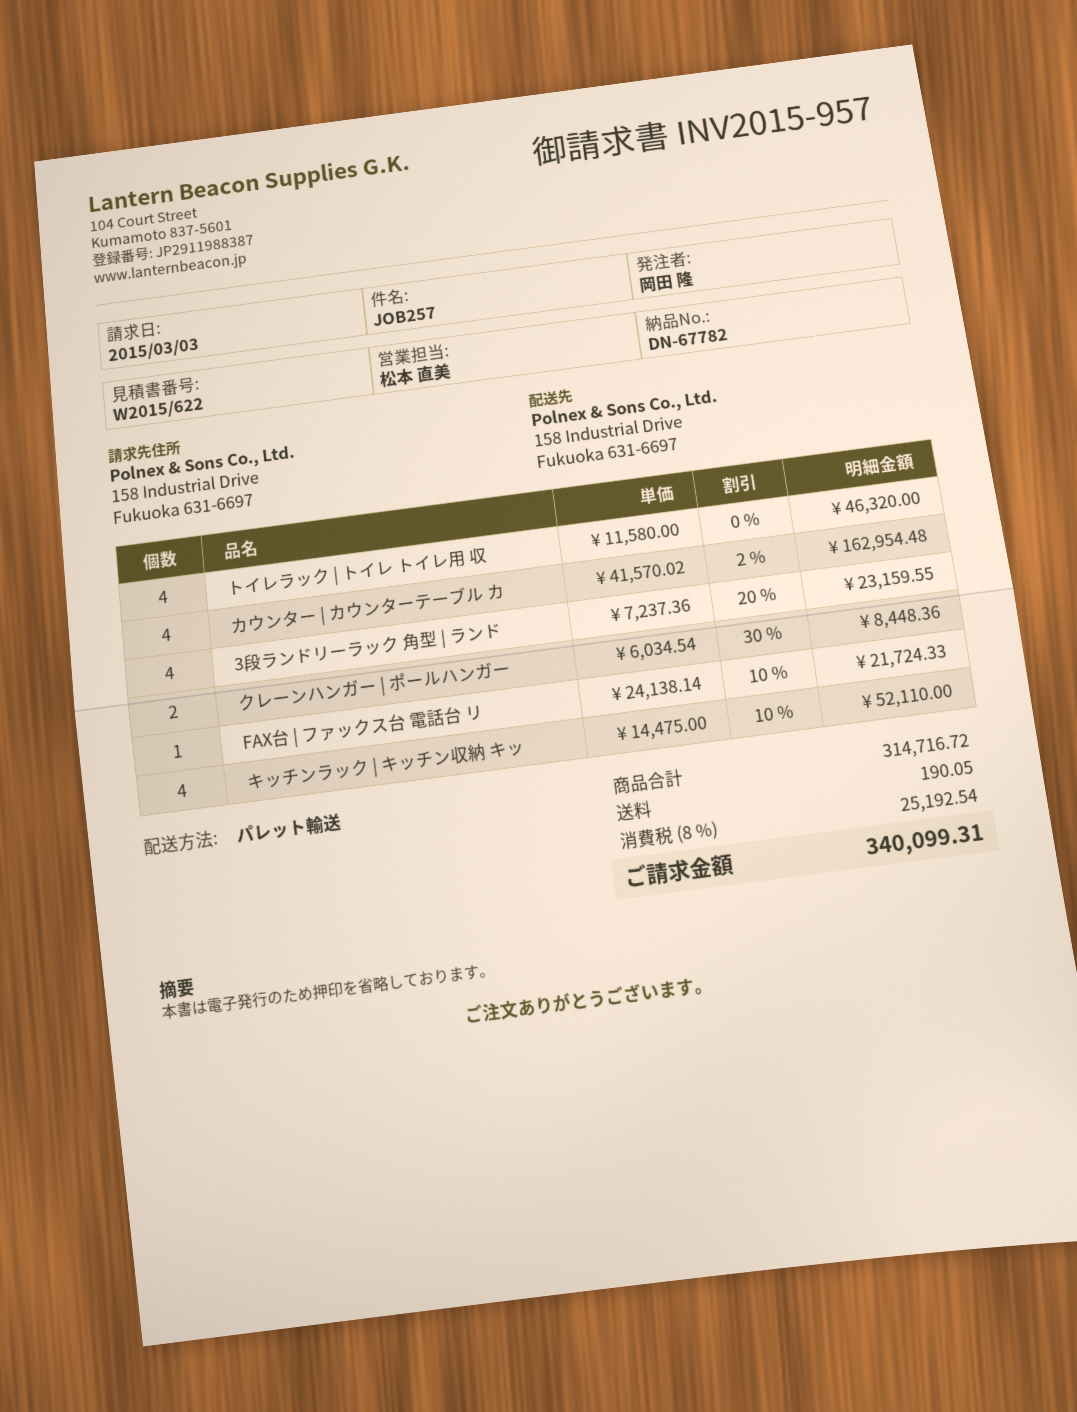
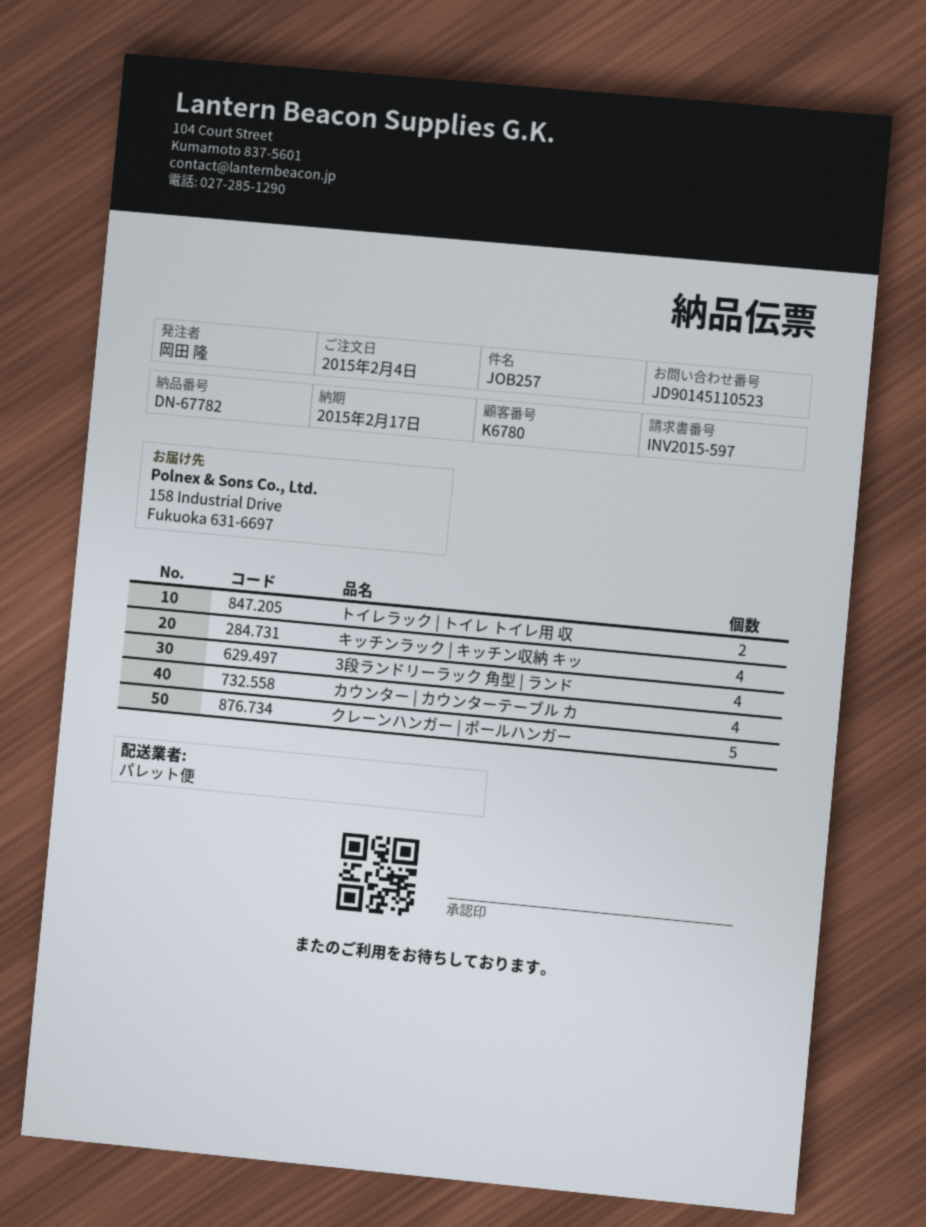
invoice number: INV2015-957 -> INV2015-597
トイレラック | トイレ トイレ用 収: 4 -> 2
クレーンハンガー | ポールハンガー: 2 -> 5
FAX台 | ファックス台 電話台 リ: 1 -> none

